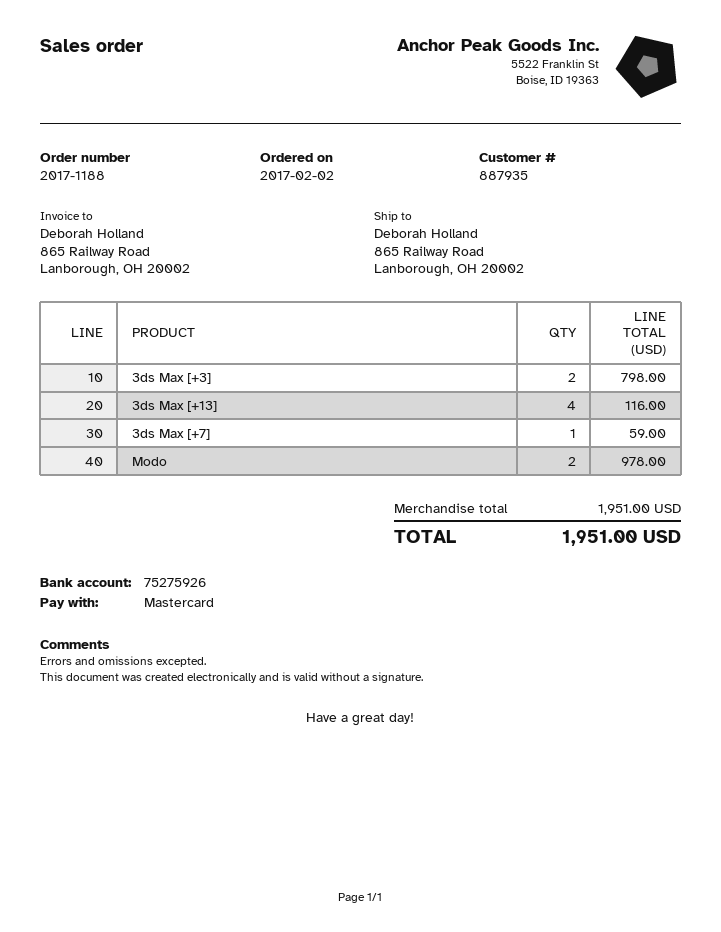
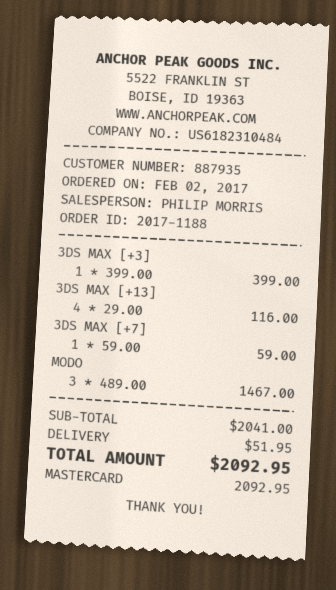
3ds Max [+3]: 2 for 798.00 -> 1 for 399.00
Modo: 2 for 978.00 -> 3 for 1467.00
subtotal: 1951.00 -> 2041.00
shipping: none -> 51.95
total: 1951.00 -> 2092.95

